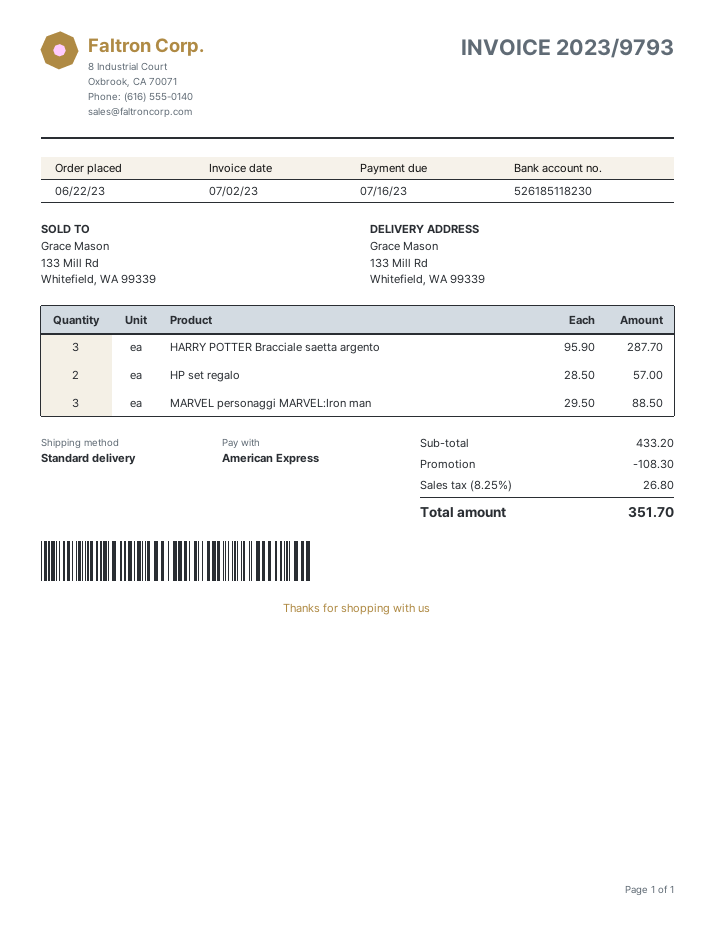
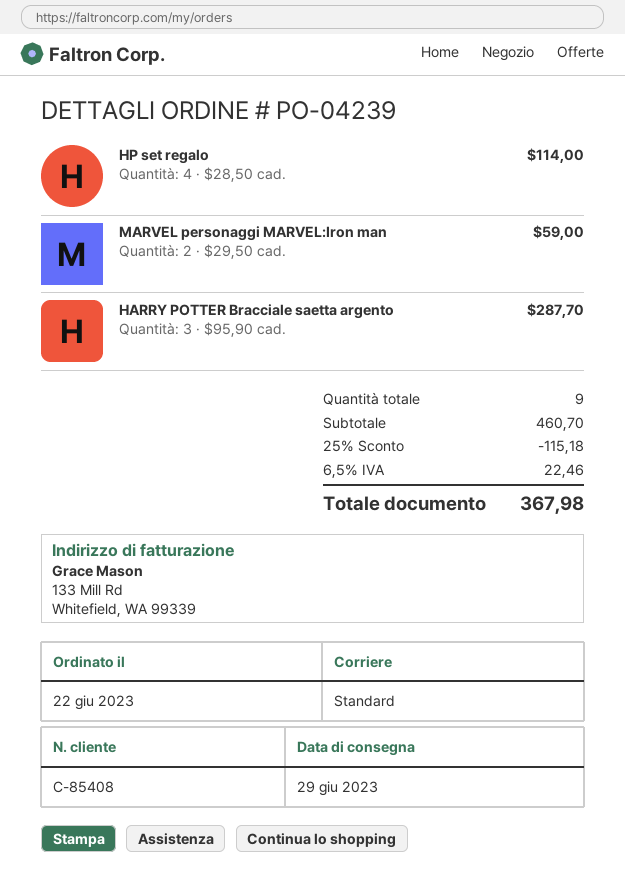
HP set regalo: 2 x 28.50 = 57.00 -> 4 x 28.50 = 114.00
MARVEL personaggi MARVEL:Iron man: 3 x 29.50 = 88.50 -> 2 x 29.50 = 59.00
subtotal: 433.20 -> 460.70
discount: 108.30 -> 115.18
tax: 8.25% = 26.80 -> 6.5% = 22.46
total: 351.70 -> 367.98

